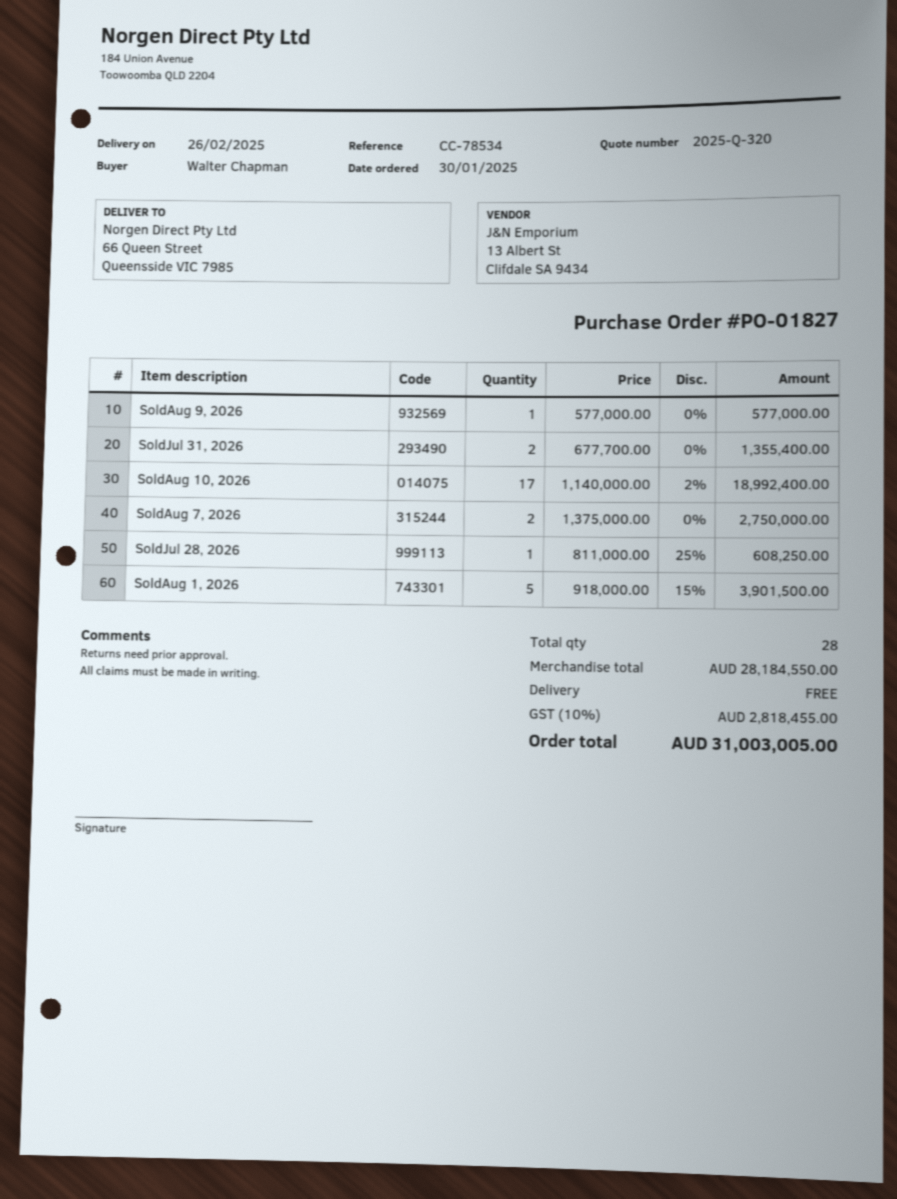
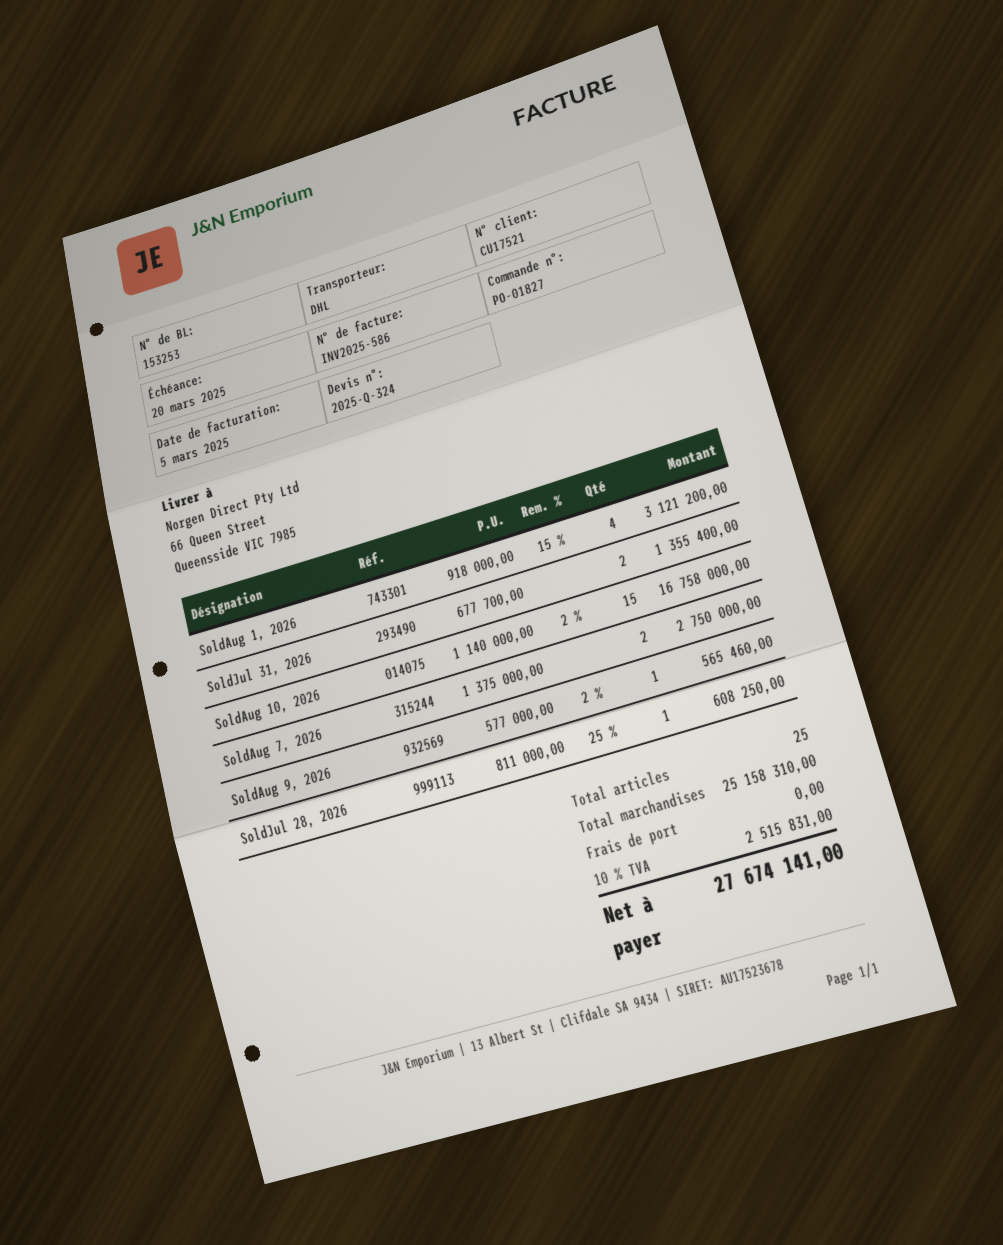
quote number: 2025-Q-320 -> 2025-Q-324
SoldAug 9, 2026: 1 x 577000.00 = 577000.00 -> 1 x 577000.00 - 2% = 565460.00
SoldAug 10, 2026: 17 x 1140000.00 - 2% = 18992400.00 -> 15 x 1140000.00 - 2% = 16758000.00
SoldAug 1, 2026: 5 x 918000.00 - 15% = 3901500.00 -> 4 x 918000.00 - 15% = 3121200.00
total quantity: 28 -> 25
subtotal: 28184550.00 -> 25158310.00
tax: 10% = 2818455.00 -> 10% = 2515831.00
total: 31003005.00 -> 27674141.00

